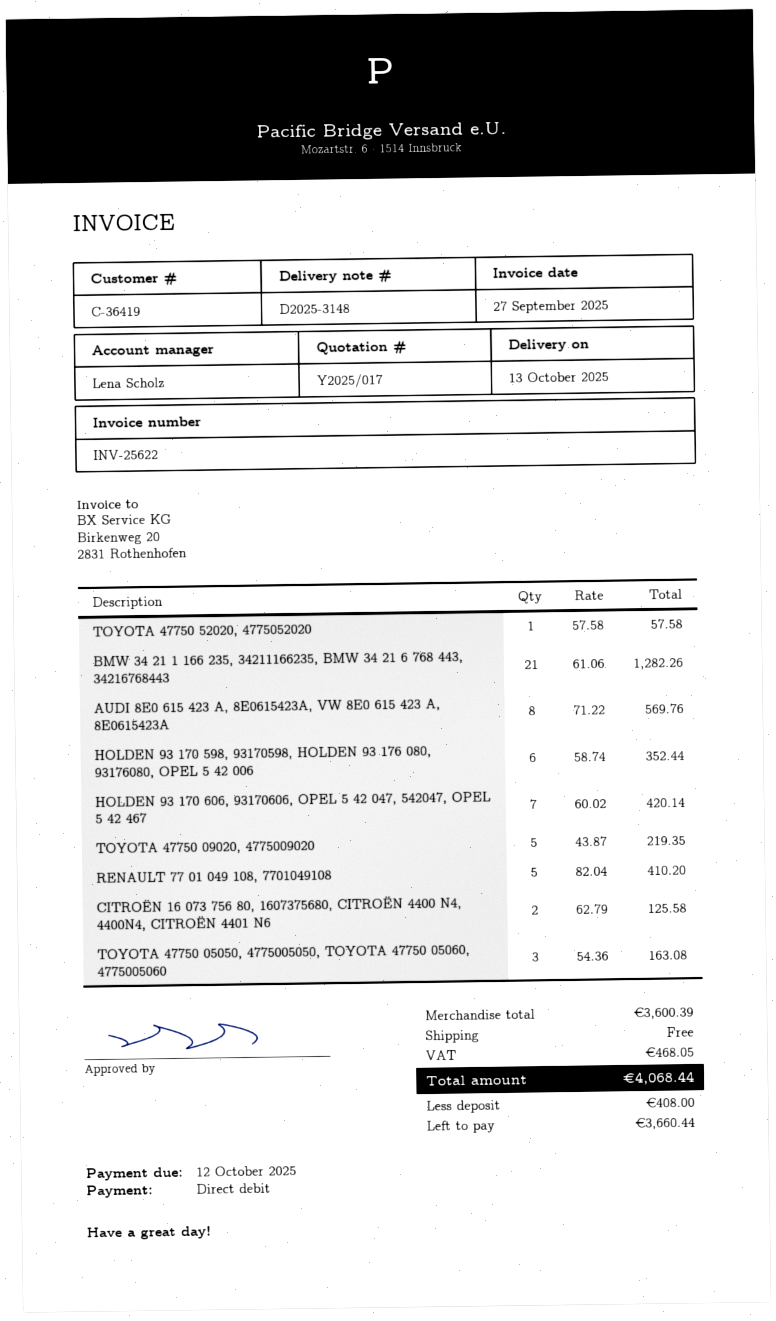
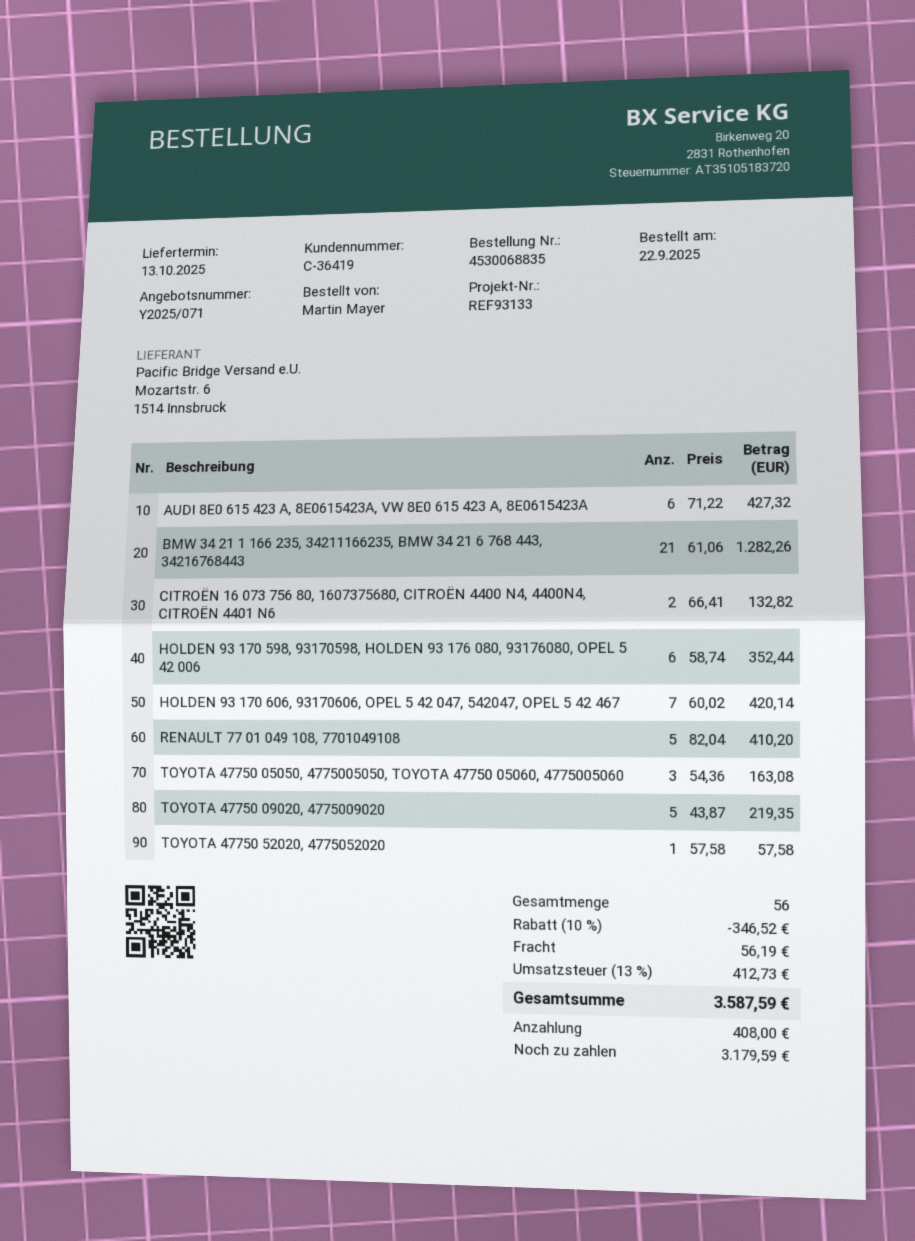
quote number: Y2025/017 -> Y2025/071
AUDI 8E0 615 423 A, 8E0615423A, VW 8E0 615 423 A, 8E0615423A: 8 x 71.22 = 569.76 -> 6 x 71.22 = 427.32
CITROËN 16 073 756 80, 1607375680, CITROËN 4400 N4, 4400N4, CITROËN 4401 N6: 2 x 62.79 = 125.58 -> 2 x 66.41 = 132.82
discount: none -> 10% = 346.52
shipping: 0.00 -> 56.19
tax: 468.05 -> 412.73
total: 4068.44 -> 3587.59
balance: 3660.44 -> 3179.59

